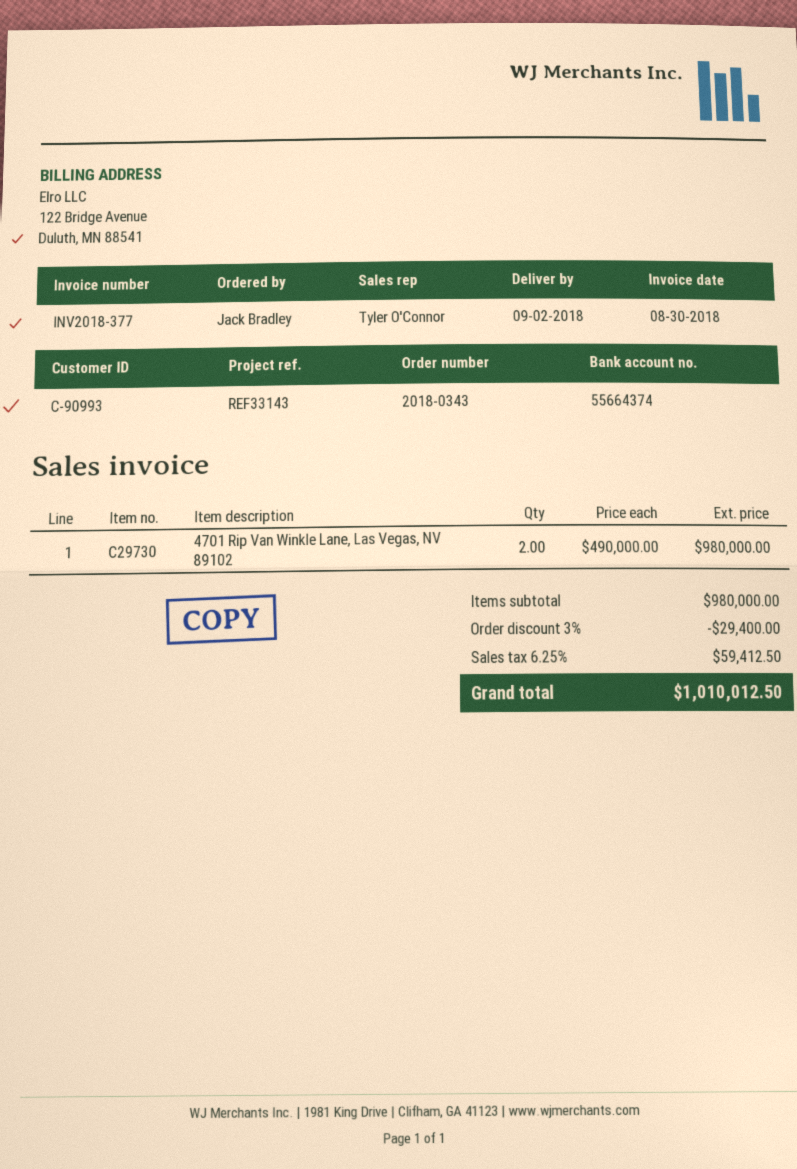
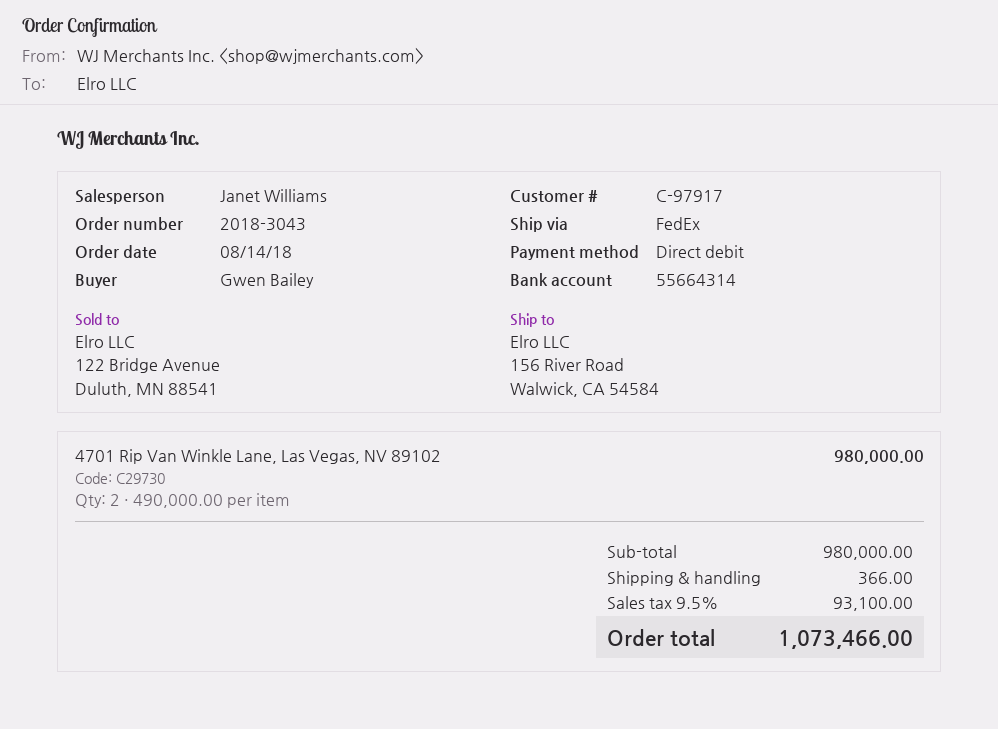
order number: 2018-0343 -> 2018-3043
customer number: C-90993 -> C-97917
ordered by: Jack Bradley -> Gwen Bailey
sales rep: Tyler O'Connor -> Janet Williams
bank account: 55664374 -> 55664314
discount: 3% = 29400.00 -> none
shipping: none -> 366.00
tax: 6.25% = 59412.50 -> 9.5% = 93100.00
total: 1010012.50 -> 1073466.00

